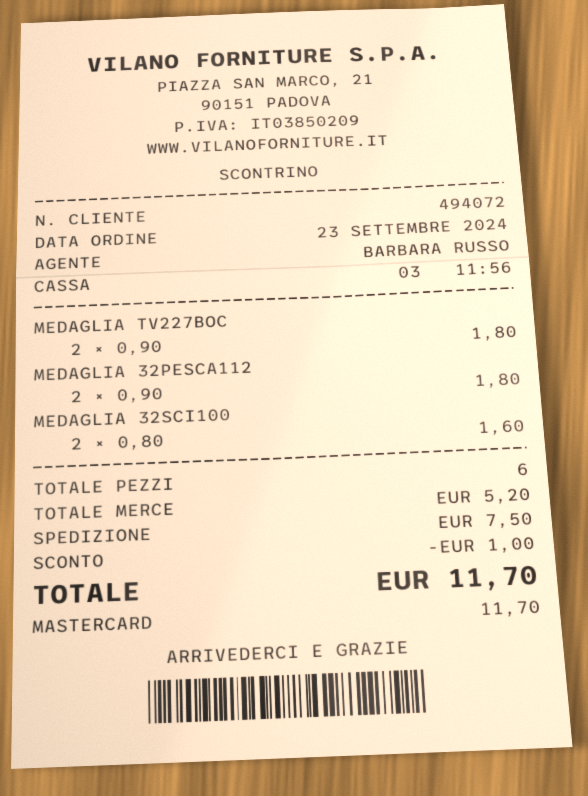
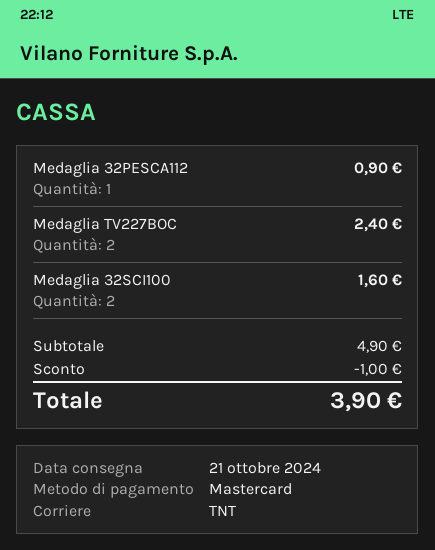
MEDAGLIA TV227BOC: 2 for 1.80 -> 2 for 2.40
MEDAGLIA 32PESCA112: 2 for 1.80 -> 1 for 0.90
subtotal: 5.20 -> 4.90
shipping: 7.50 -> none
total: 11.70 -> 3.90

